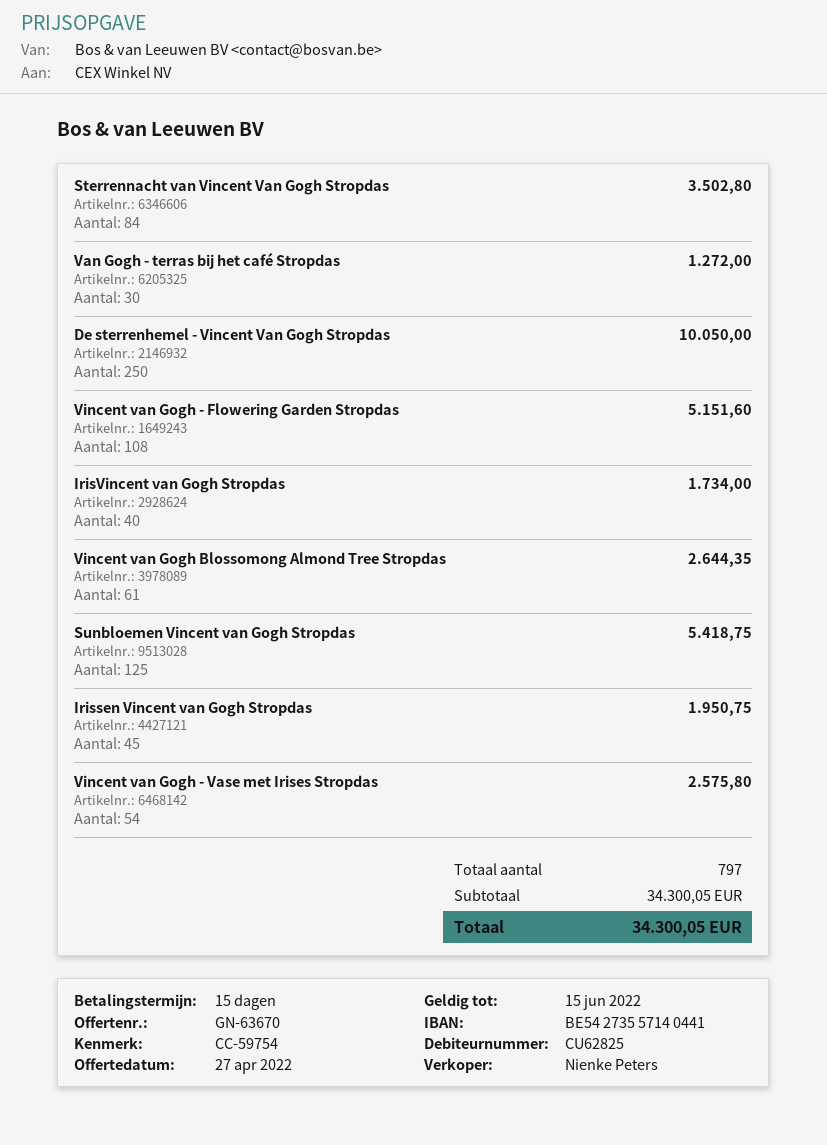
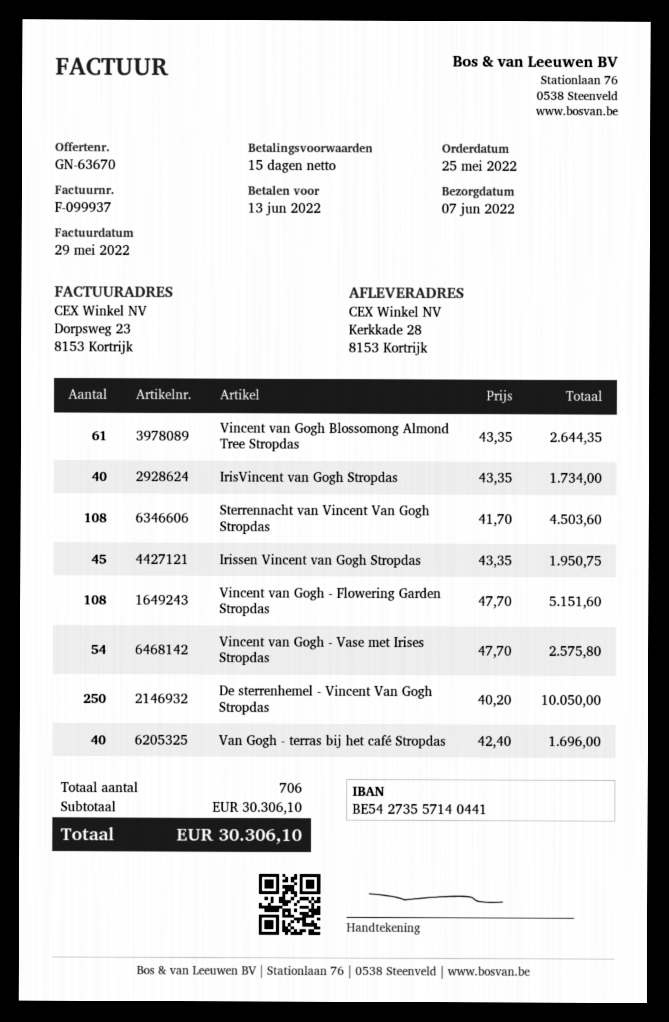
Sterrennacht van Vincent Van Gogh Stropdas: 84 for 3502.80 -> 108 for 4503.60
Van Gogh - terras bij het café Stropdas: 30 for 1272.00 -> 40 for 1696.00
Sunbloemen Vincent van Gogh Stropdas: 125 for 5418.75 -> none
total quantity: 797 -> 706
subtotal: 34300.05 -> 30306.10
total: 34300.05 -> 30306.10

